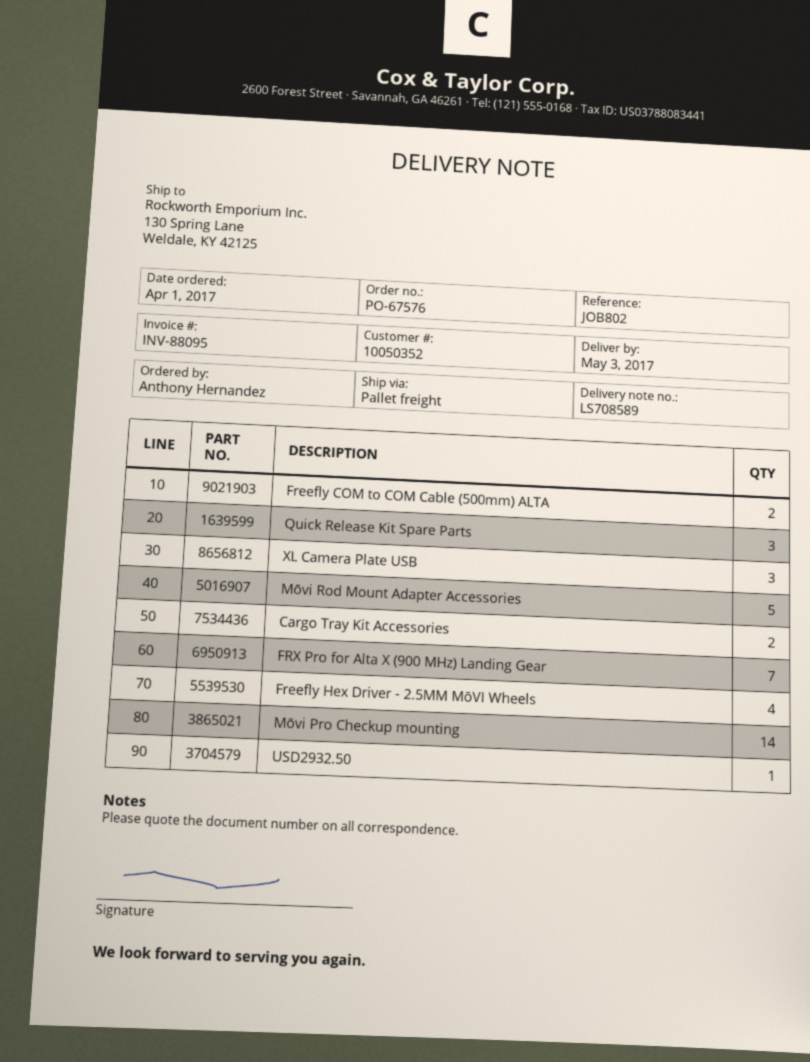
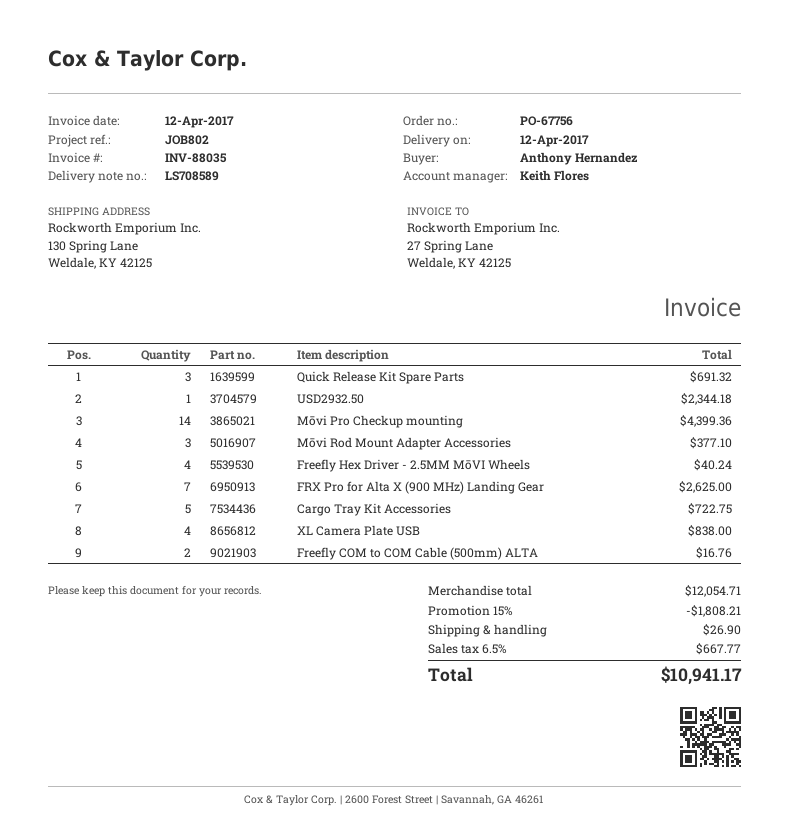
order number: PO-67576 -> PO-67756
delivery date: 2017-05-03 -> 2017-04-12
invoice number: INV-88095 -> INV-88035
XL Camera Plate USB: 3 -> 4
Mōvi Rod Mount Adapter Accessories: 5 -> 3
Cargo Tray Kit Accessories: 2 -> 5

